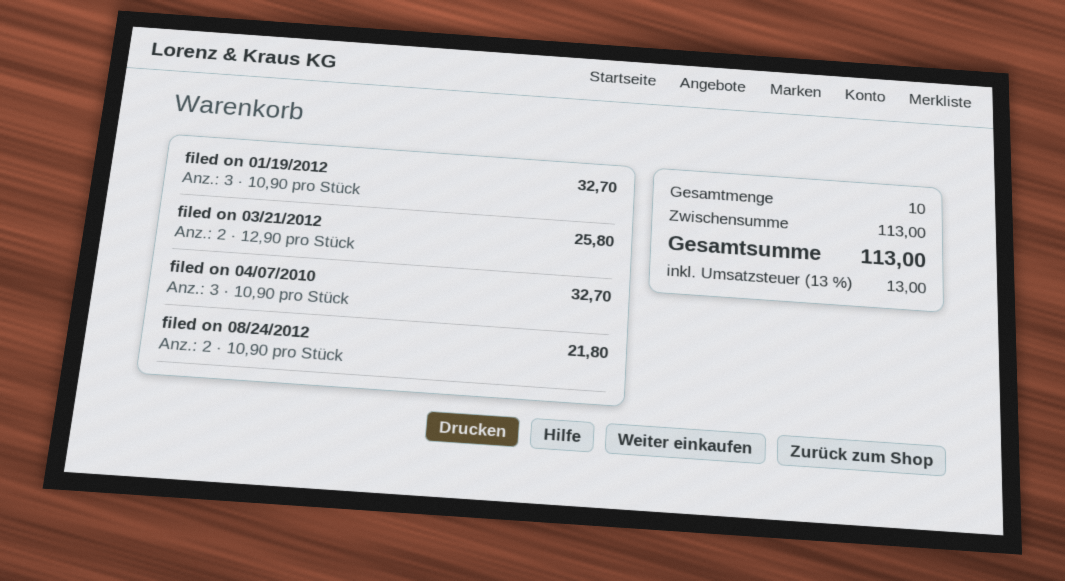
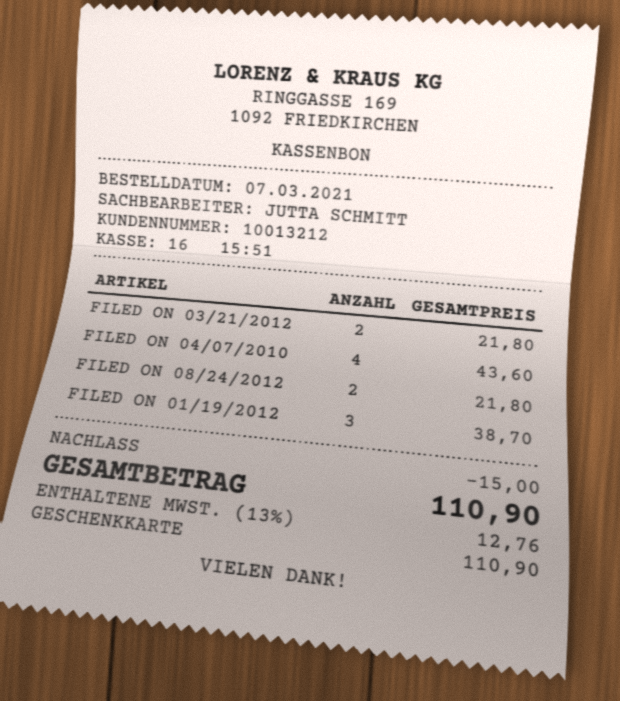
filed on 01/19/2012: 3 for 32.70 -> 3 for 38.70
filed on 03/21/2012: 2 for 25.80 -> 2 for 21.80
filed on 04/07/2010: 3 for 32.70 -> 4 for 43.60
discount: none -> 15.00
tax: 13% = 13.00 -> 13% = 12.76
total: 113.00 -> 110.90

